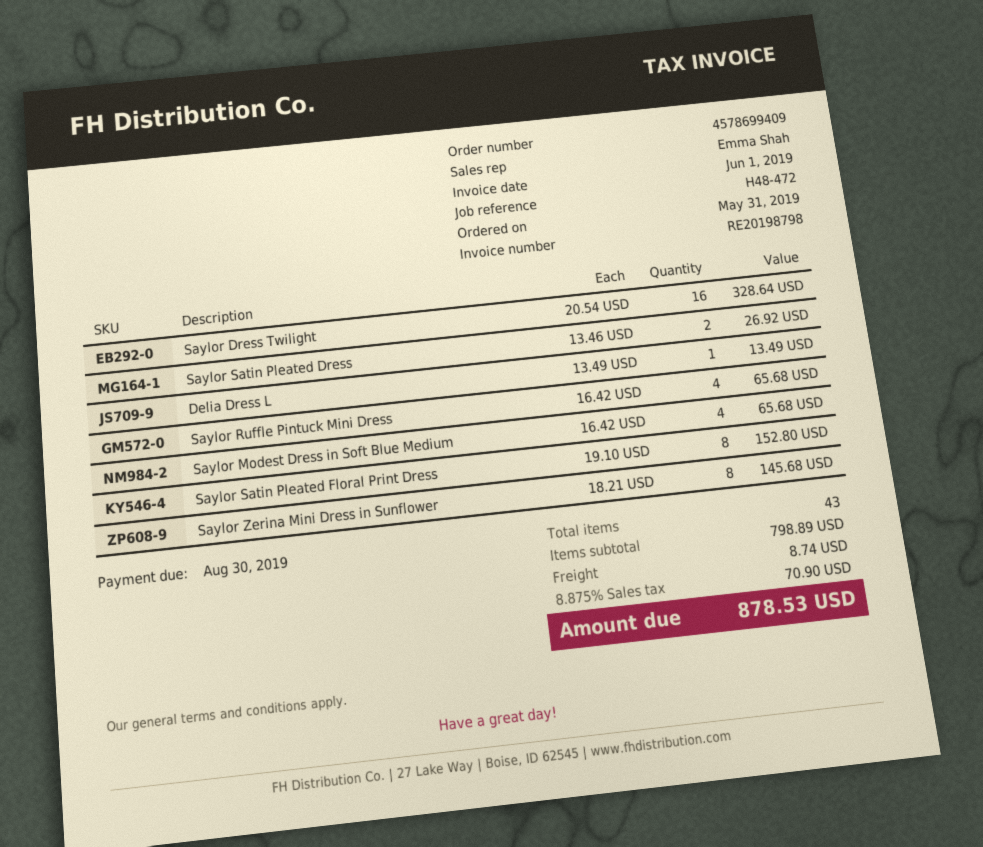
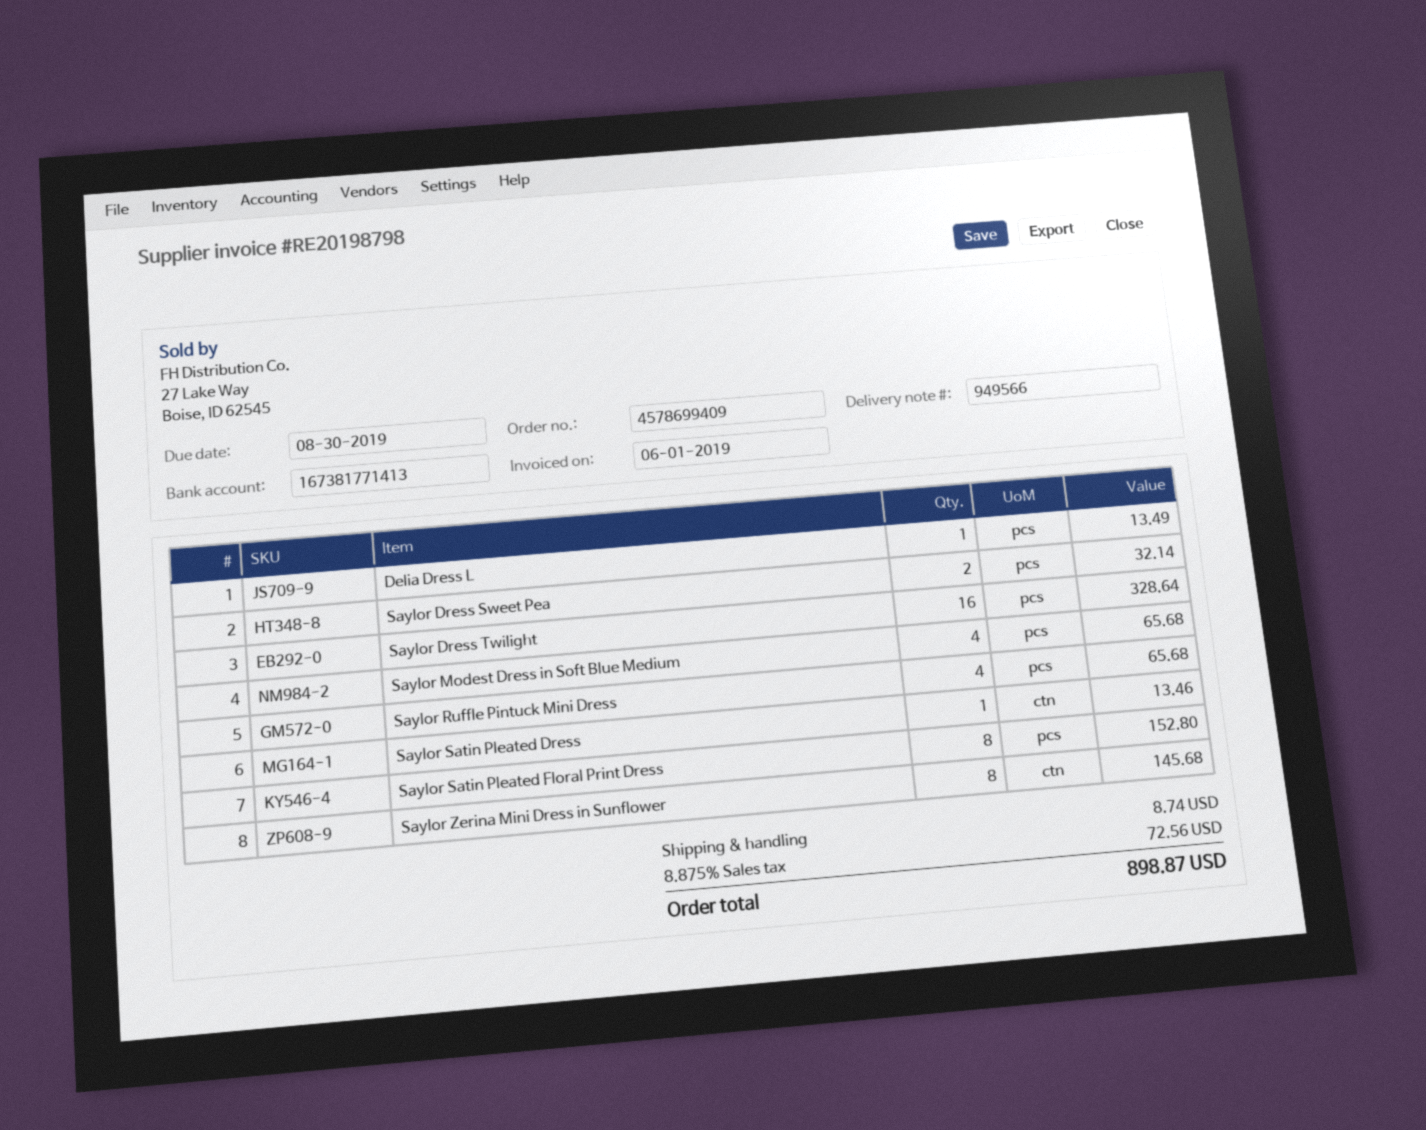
Saylor Satin Pleated Dress: 2 for 26.92 -> 1 for 13.46
Saylor Dress Sweet Pea: none -> 2 for 32.14
tax: 8.875% = 70.90 -> 8.875% = 72.56
total: 878.53 -> 898.87

